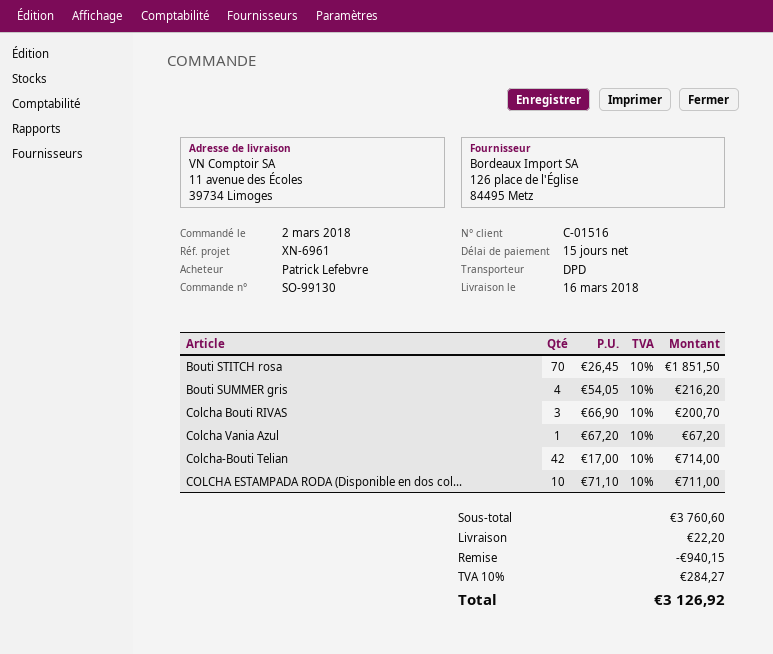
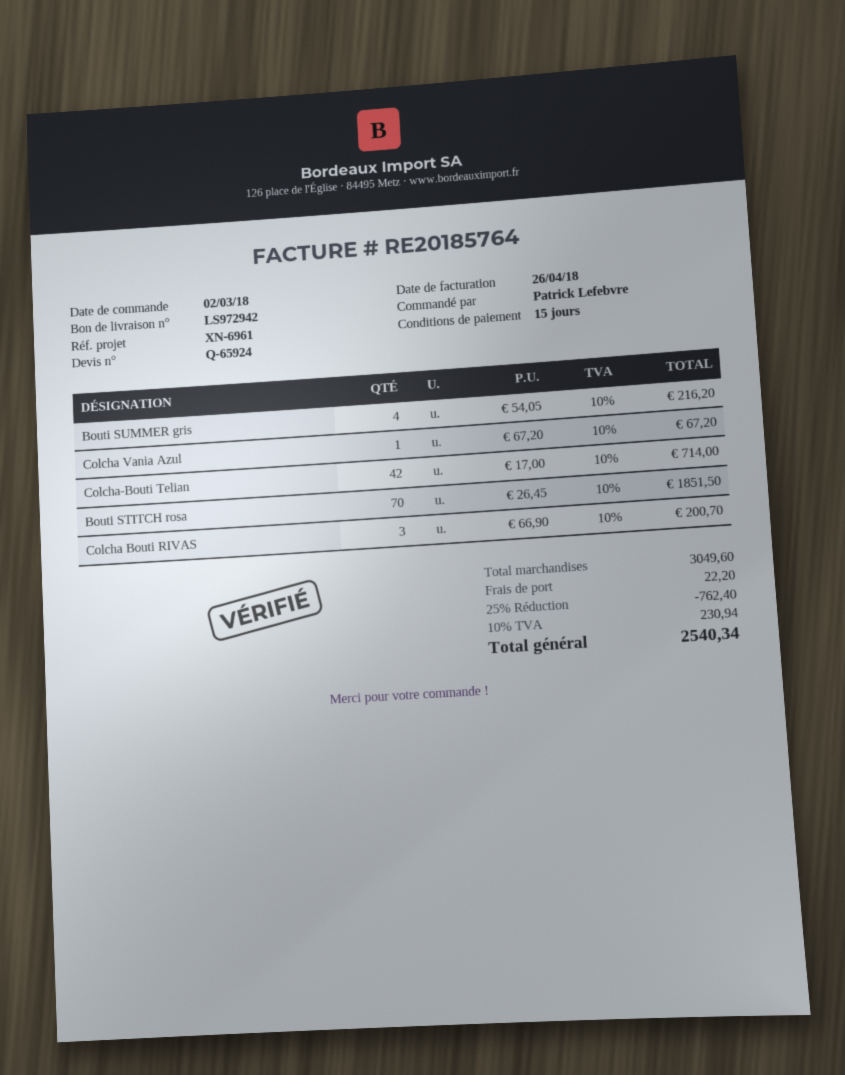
COLCHA ESTAMPADA RODA (Disponible en dos col...: 10 x 71.10 = 711.00 -> none
subtotal: 3760.60 -> 3049.60
discount: 940.15 -> 762.40
tax: 10% = 284.27 -> 10% = 230.94
total: 3126.92 -> 2540.34

